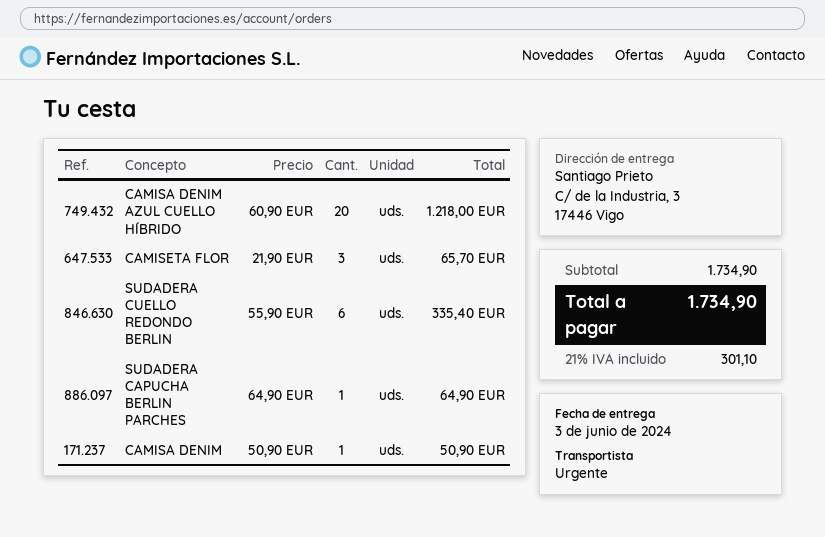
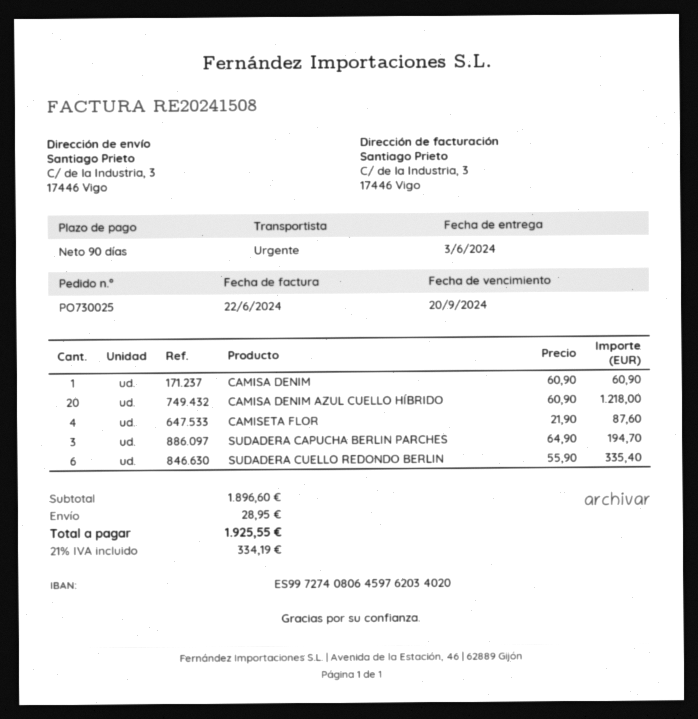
CAMISETA FLOR: 3 x 21.90 = 65.70 -> 4 x 21.90 = 87.60
SUDADERA CAPUCHA BERLIN PARCHES: 1 x 64.90 = 64.90 -> 3 x 64.90 = 194.70
CAMISA DENIM: 1 x 50.90 = 50.90 -> 1 x 60.90 = 60.90
subtotal: 1734.90 -> 1896.60
shipping: none -> 28.95
tax: 21% = 301.10 -> 21% = 334.19
total: 1734.90 -> 1925.55

